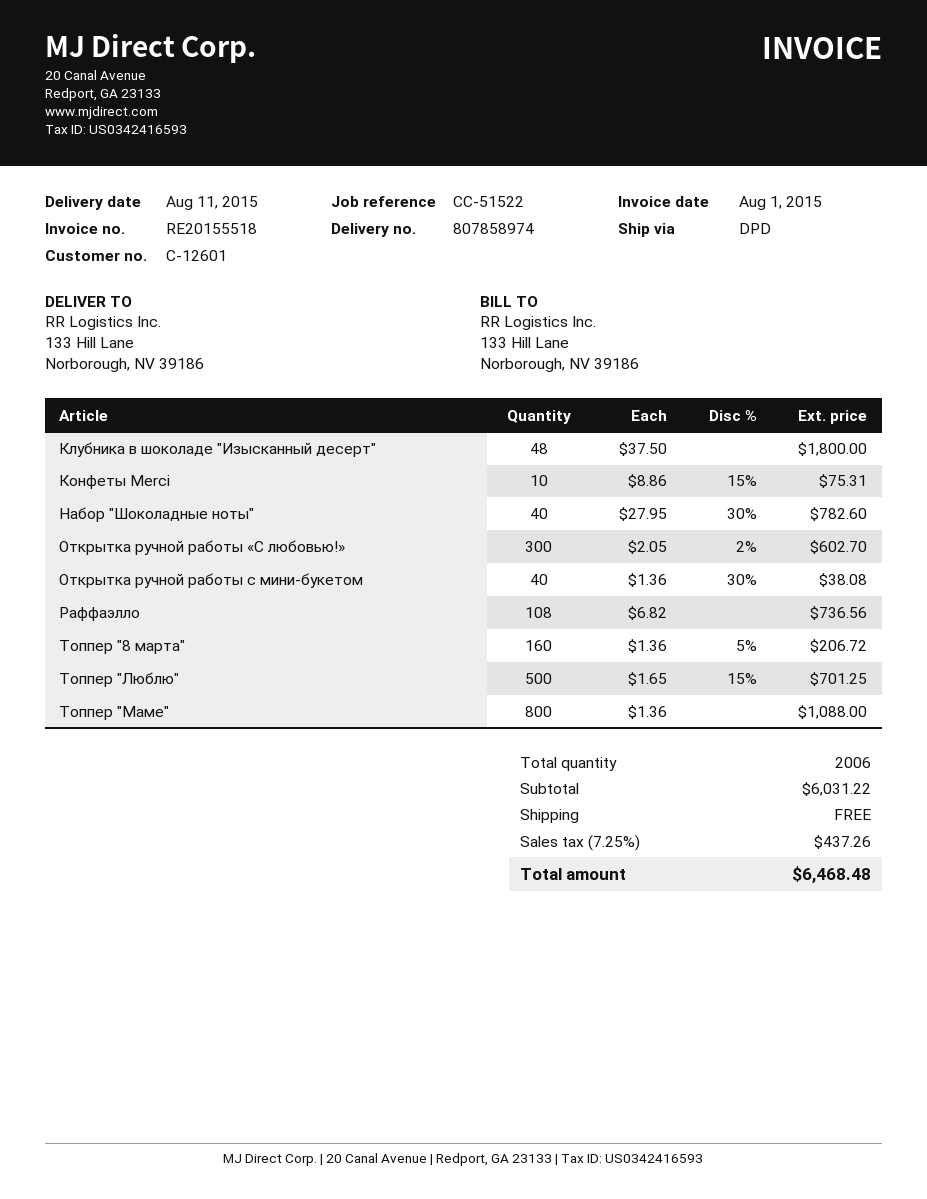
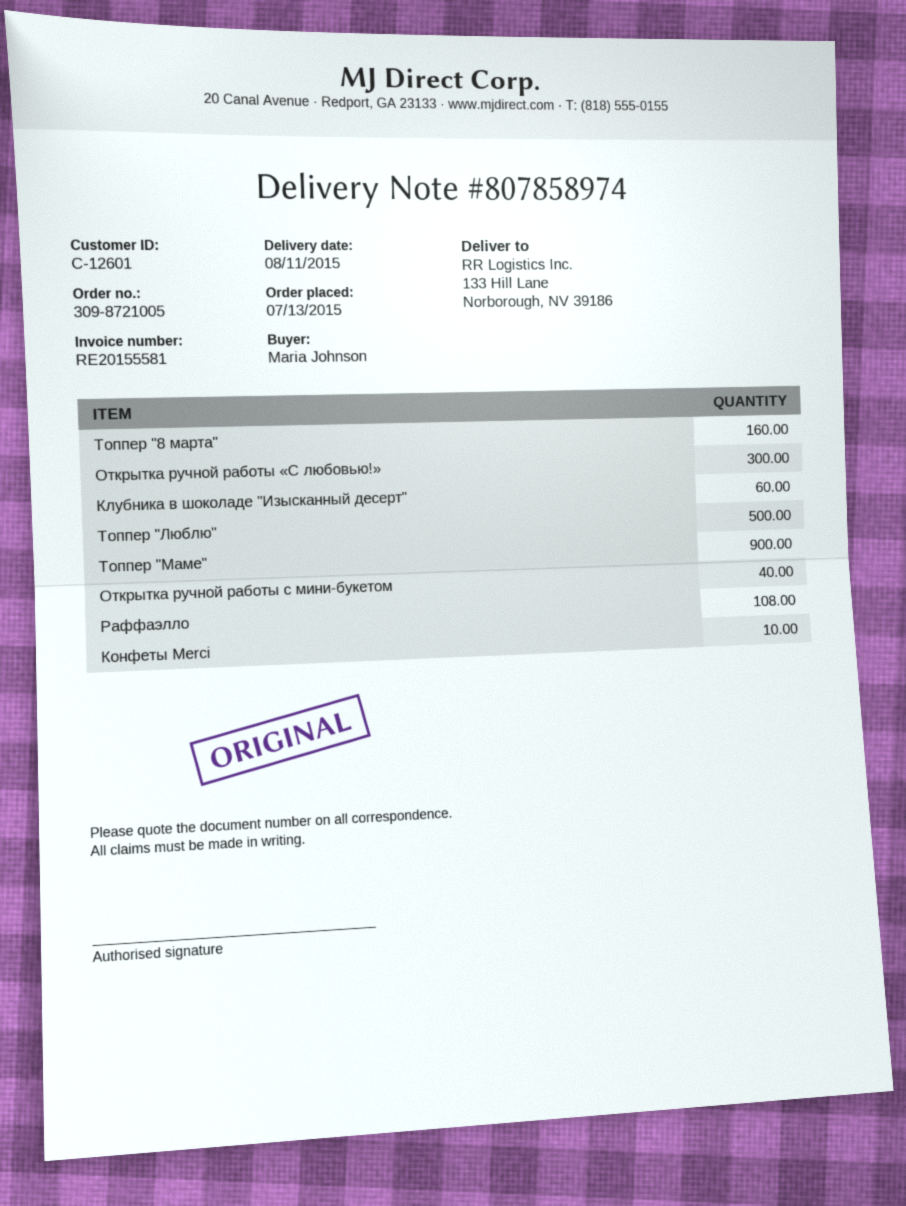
invoice number: RE20155518 -> RE20155581
Клубника в шоколаде "Изысканный десерт": 48 -> 60
Набор "Шоколадные ноты": 40 -> none
Топпер "Маме": 800 -> 900

